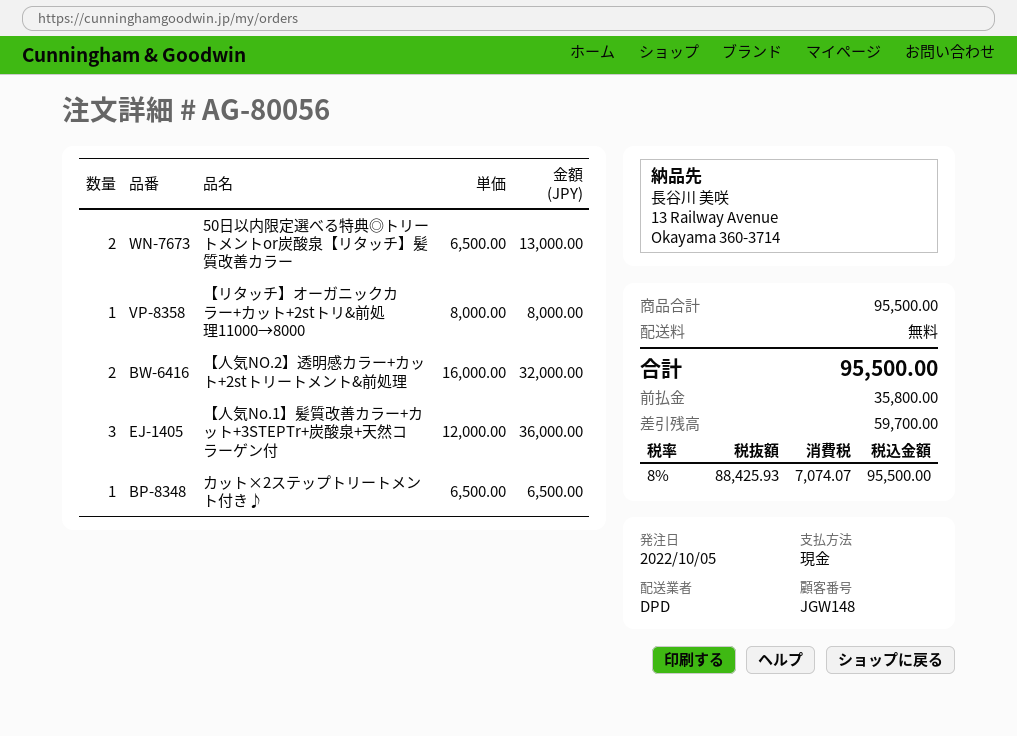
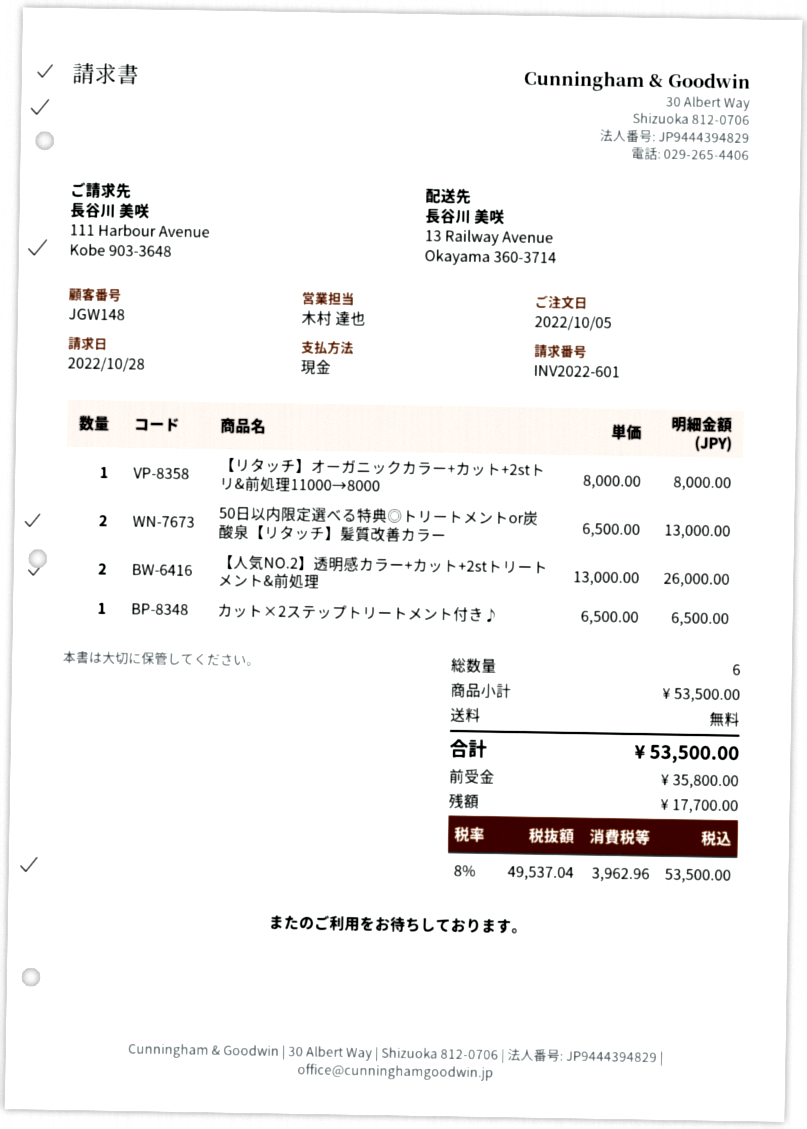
【人気NO.2】透明感カラー+カット+2stトリートメント&前処理: 2 x 16000.00 = 32000.00 -> 2 x 13000.00 = 26000.00
【人気No.1】髪質改善カラー+カット+3STEPTr+炭酸泉+天然コラーゲン付: 3 x 12000.00 = 36000.00 -> none
subtotal: 95500.00 -> 53500.00
net: 88425.93 -> 49537.04
tax: 8% = 7074.07 -> 8% = 3962.96
total: 95500.00 -> 53500.00
balance: 59700.00 -> 17700.00

